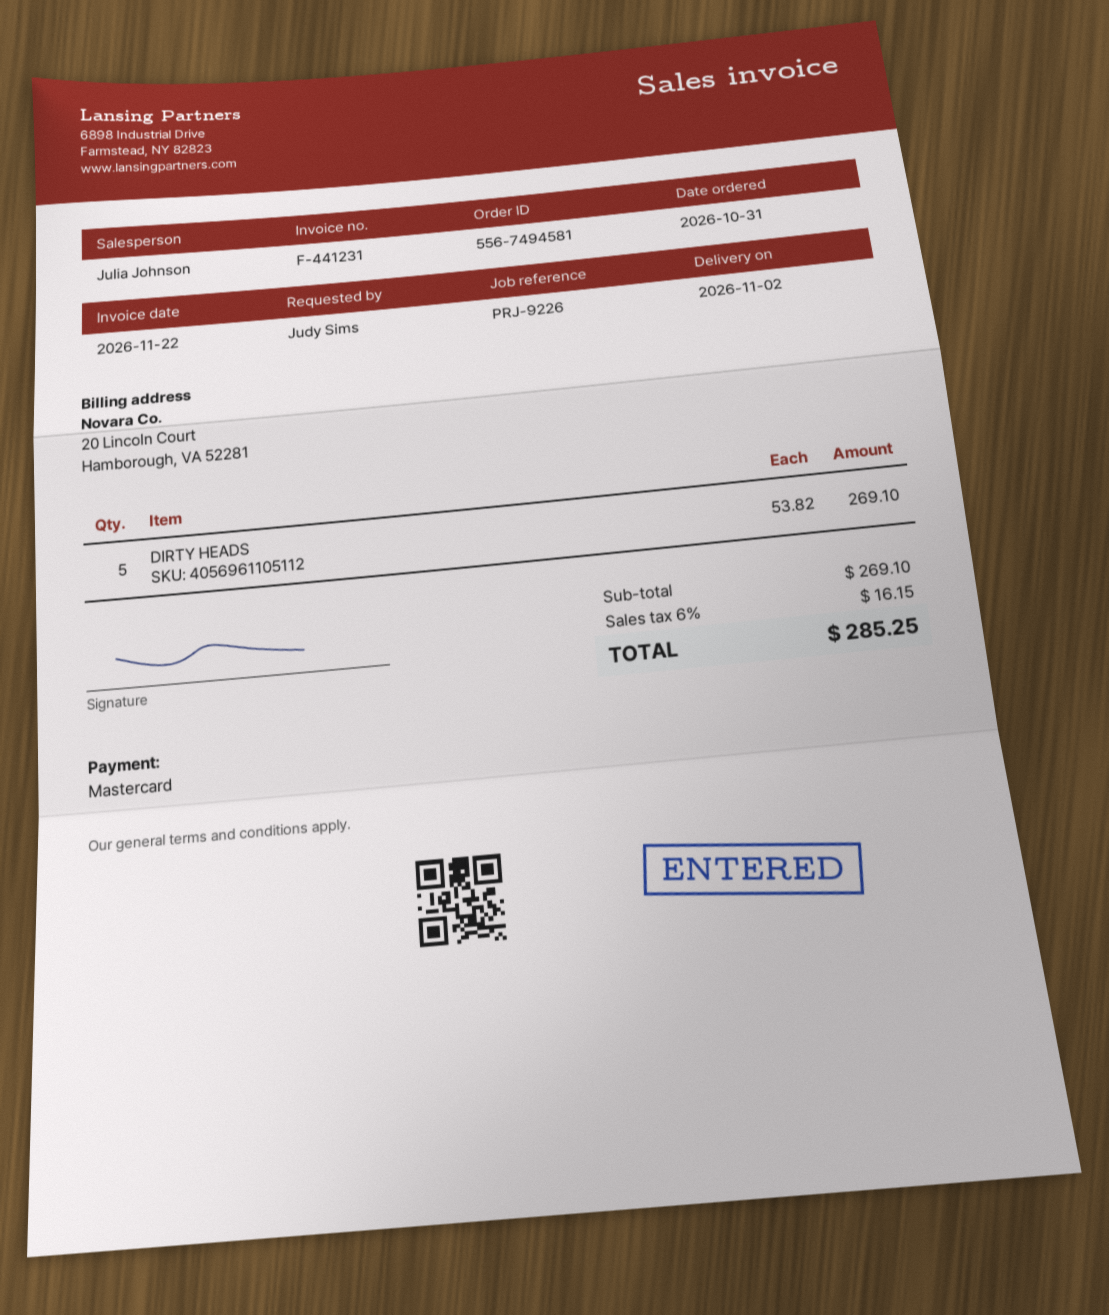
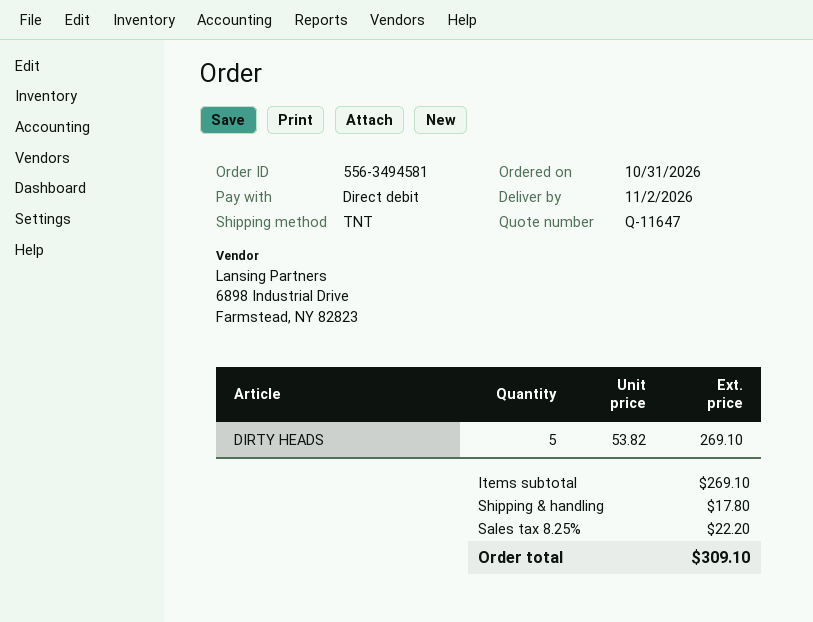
order number: 556-7494581 -> 556-3494581
payment method: Mastercard -> direct debit
shipping: none -> 17.80
tax: 6% = 16.15 -> 8.25% = 22.20
total: 285.25 -> 309.10

